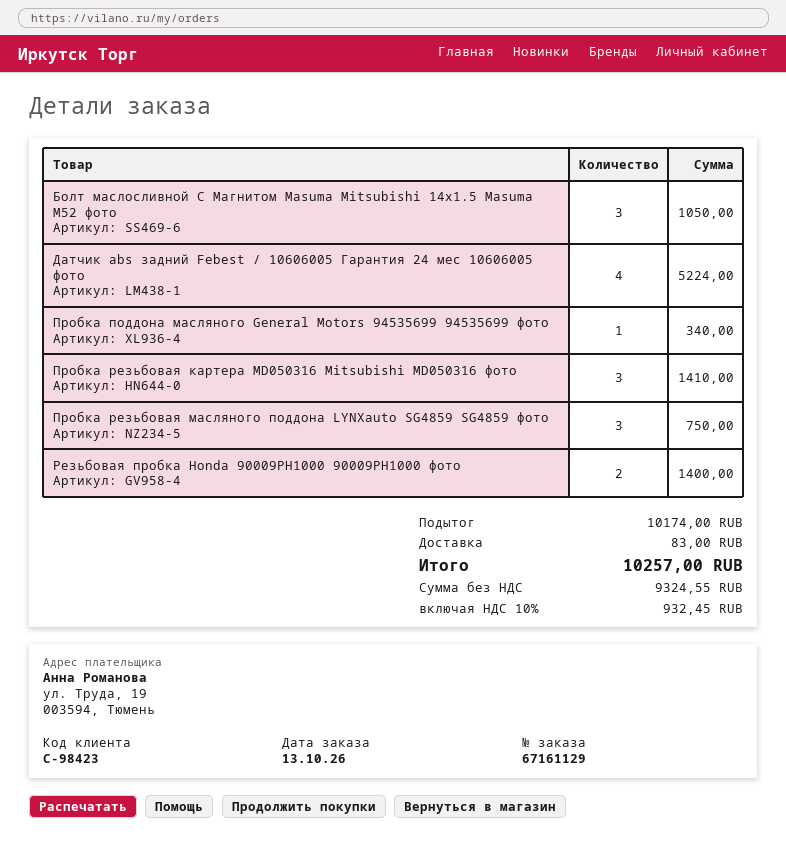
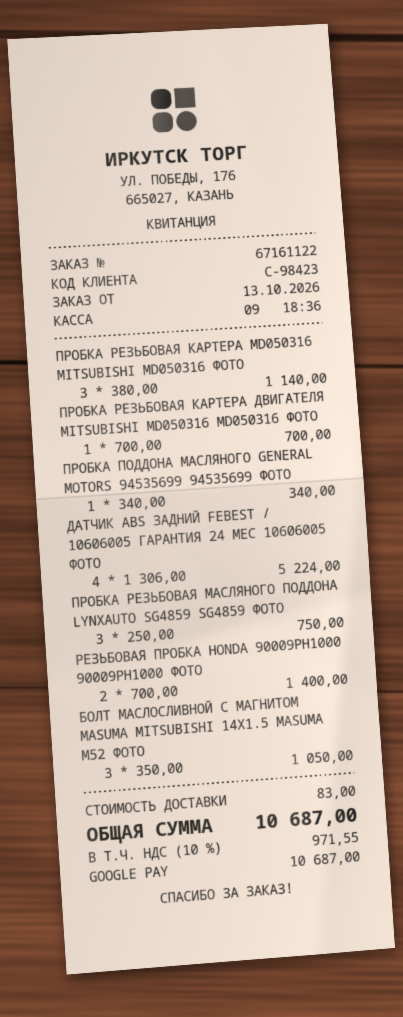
order number: 67161129 -> 67161122
Пробка резьбовая картера MD050316 Mitsubishi MD050316 фото: 3 for 1410.00 -> 3 for 1140.00
ПРОБКА РЕЗЬБОВАЯ КАРТЕРА ДВИГАТЕЛЯ MITSUBISHI MD050316 MD050316 ФОТО: none -> 1 for 700.00
tax: 10% = 932.45 -> 10% = 971.55
total: 10257.00 -> 10687.00

